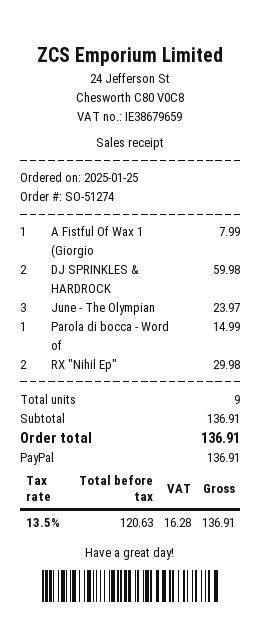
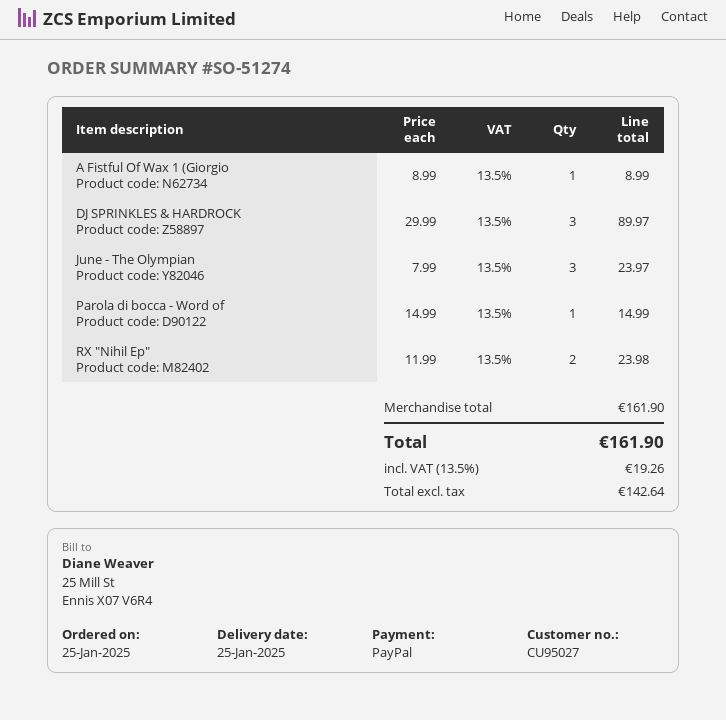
A Fistful Of Wax 1 (Giorgio: 1 for 7.99 -> 1 for 8.99
DJ SPRINKLES & HARDROCK: 2 for 59.98 -> 3 for 89.97
RX "Nihil Ep": 2 for 29.98 -> 2 for 23.98
subtotal: 136.91 -> 161.90
net: 120.63 -> 142.64
tax: 13.5% = 16.28 -> 13.5% = 19.26
total: 136.91 -> 161.90

